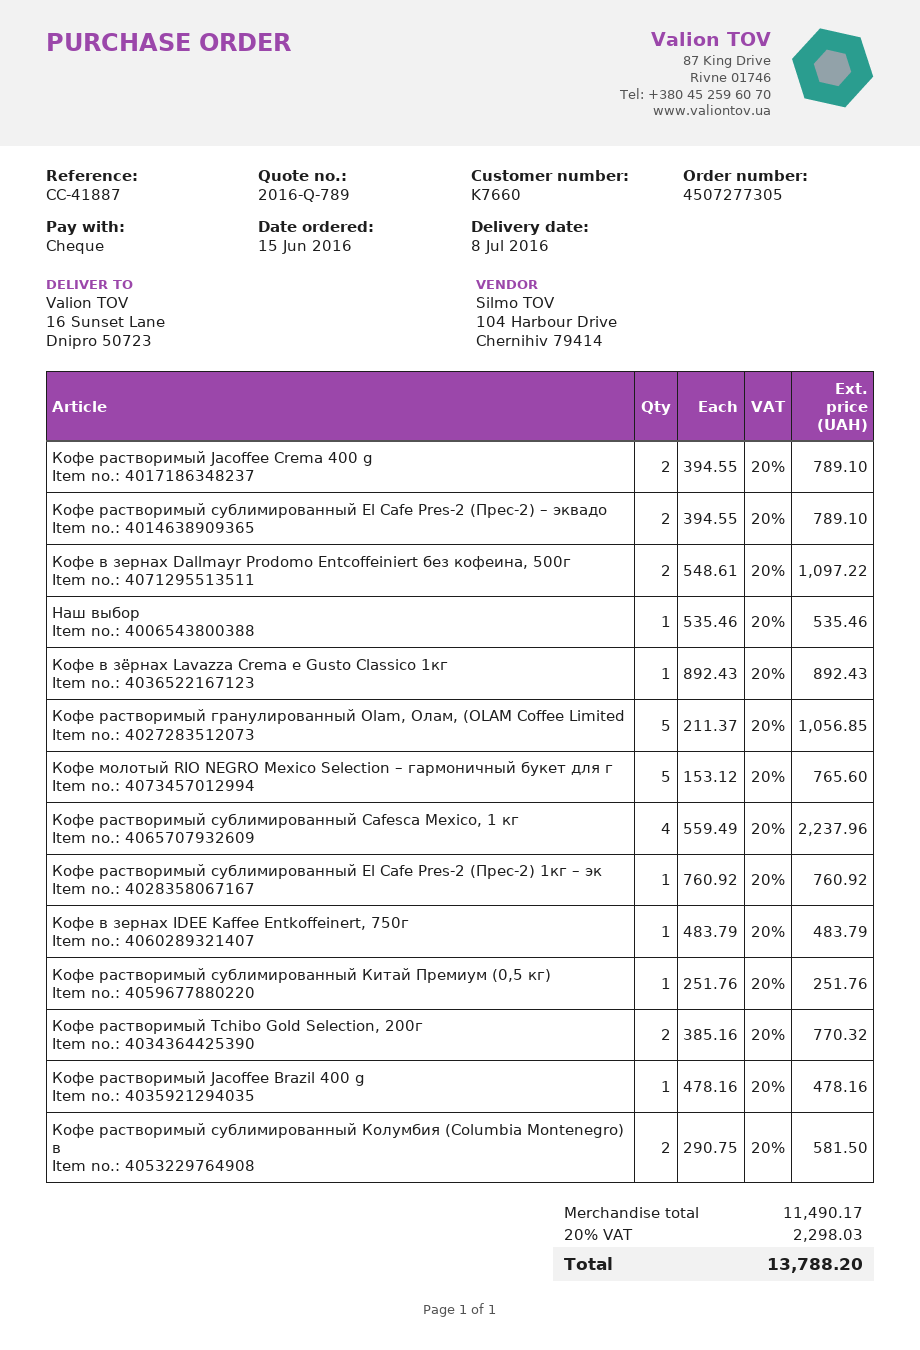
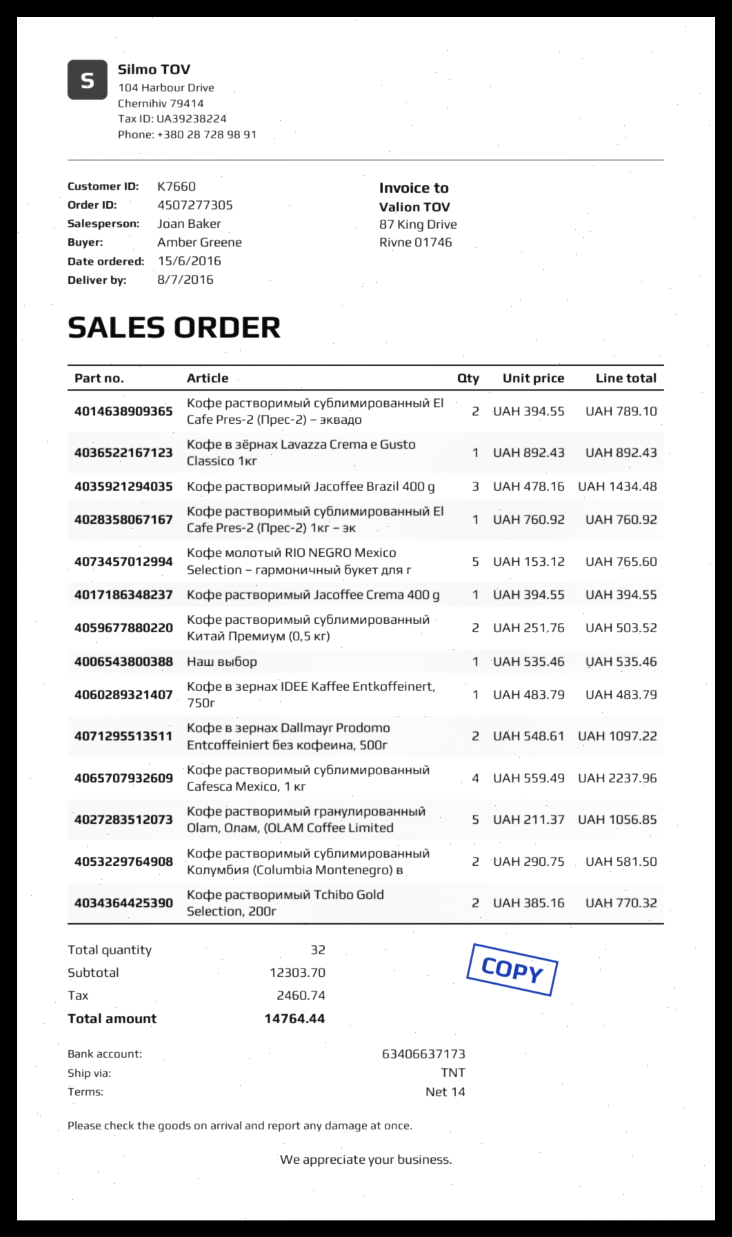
Кофе растворимый Jacoffee Crema 400 g: 2 x 394.55 = 789.10 -> 1 x 394.55 = 394.55
Кофе растворимый сублимированный Китай Премиум (0,5 кг): 1 x 251.76 = 251.76 -> 2 x 251.76 = 503.52
Кофе растворимый Jacoffee Brazil 400 g: 1 x 478.16 = 478.16 -> 3 x 478.16 = 1434.48
subtotal: 11490.17 -> 12303.70
tax: 2298.03 -> 2460.74
total: 13788.20 -> 14764.44

